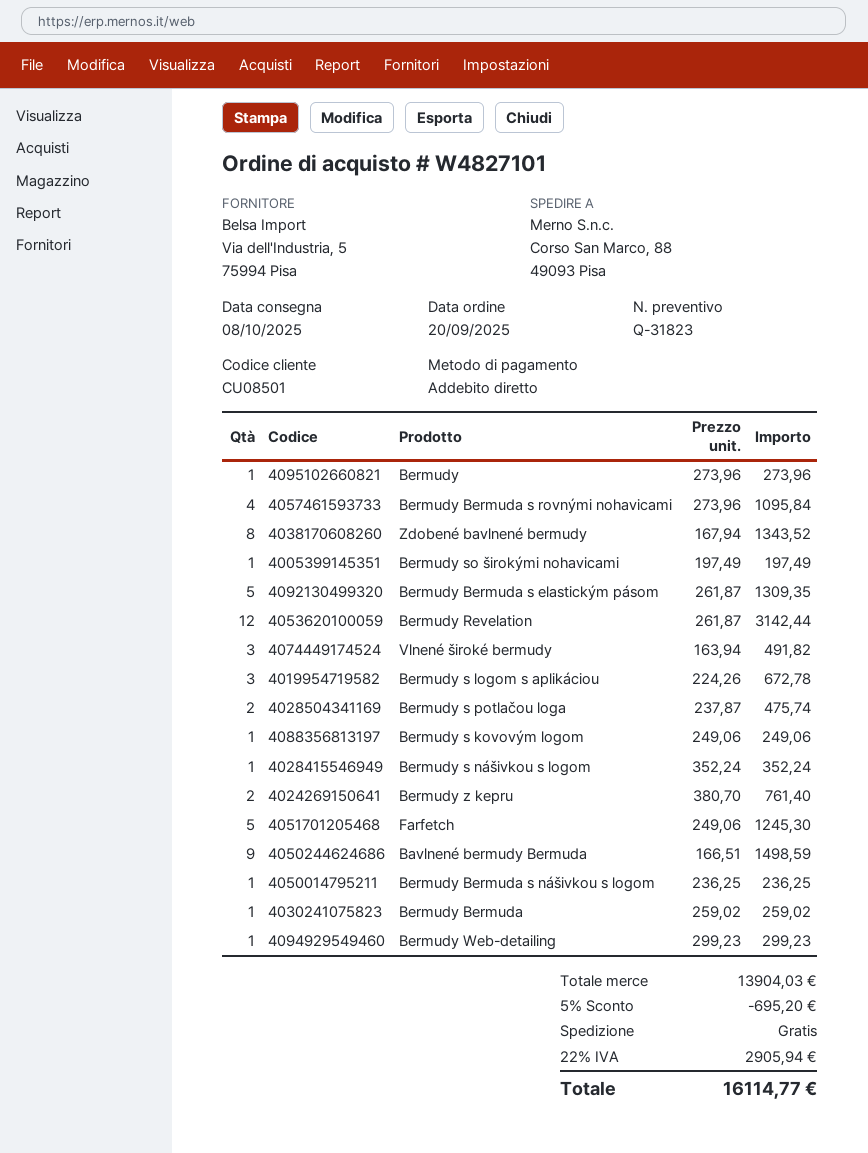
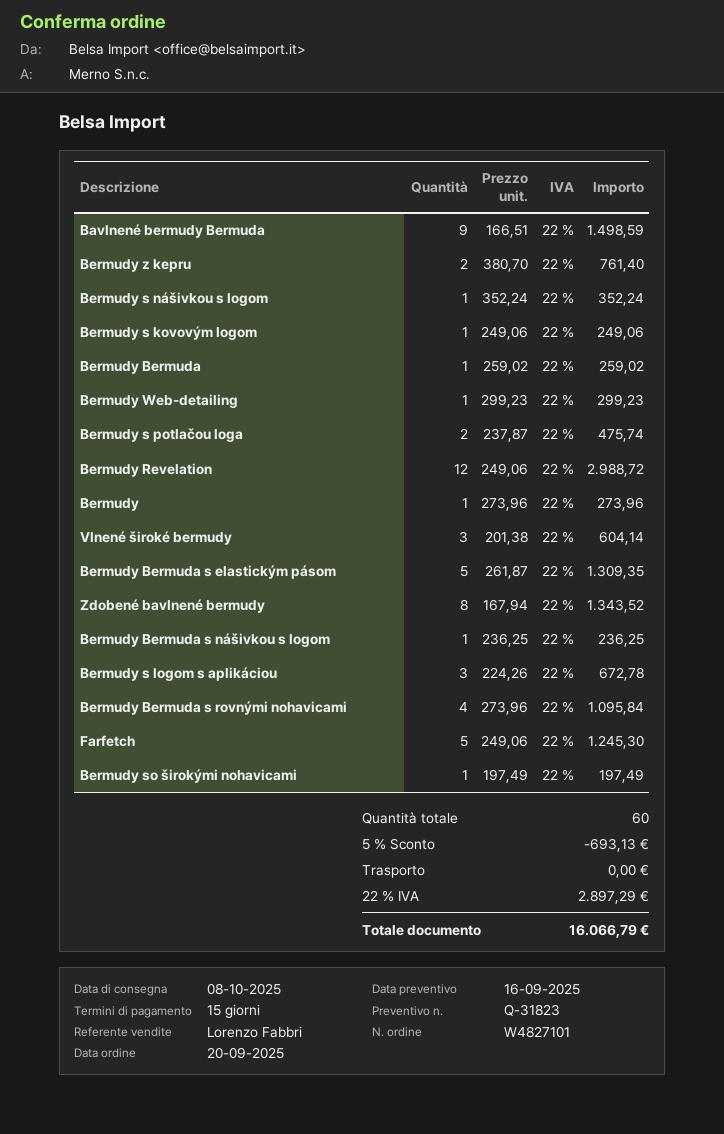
Bermudy Revelation: 12 x 261.87 = 3142.44 -> 12 x 249.06 = 2988.72
Vlnené široké bermudy: 3 x 163.94 = 491.82 -> 3 x 201.38 = 604.14
discount: 5% = 695.20 -> 5% = 693.13
tax: 22% = 2905.94 -> 22% = 2897.29
total: 16114.77 -> 16066.79

